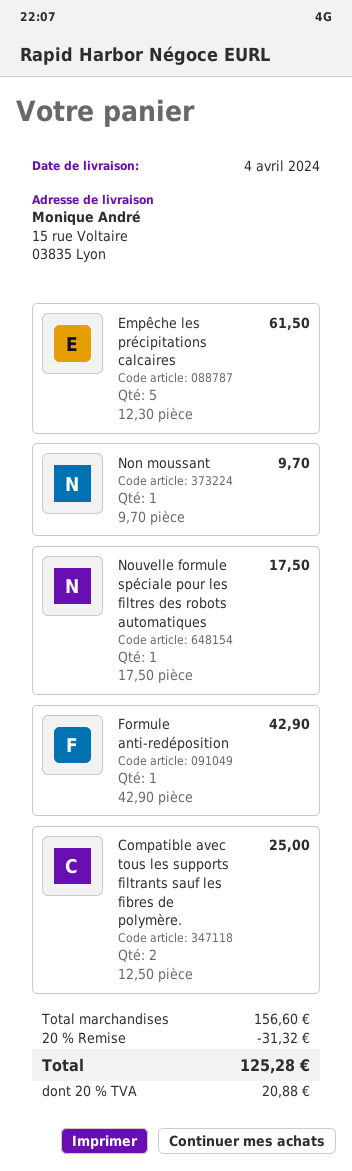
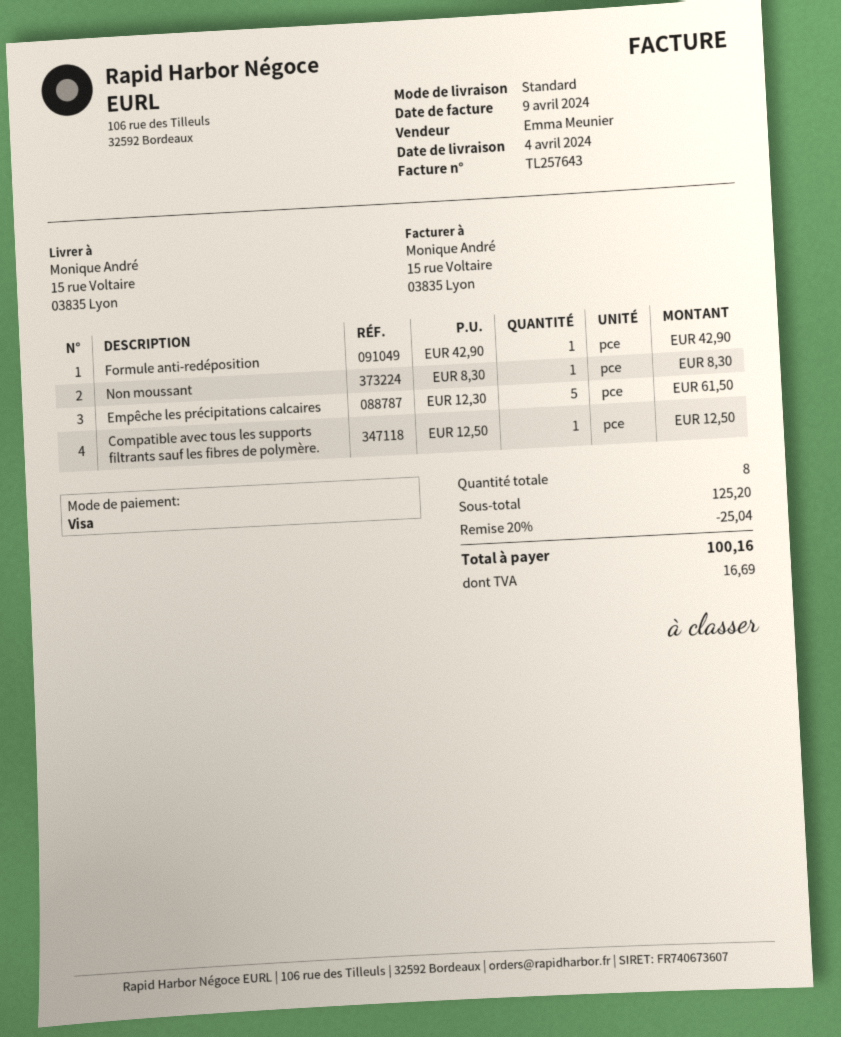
Non moussant: 1 x 9.70 = 9.70 -> 1 x 8.30 = 8.30
Nouvelle formule spéciale pour les filtres des robots automatiques: 1 x 17.50 = 17.50 -> none
Compatible avec tous les supports filtrants sauf les fibres de polymère.: 2 x 12.50 = 25.00 -> 1 x 12.50 = 12.50
subtotal: 156.60 -> 125.20
discount: 20% = 31.32 -> 20% = 25.04
tax: 20.88 -> 16.69
total: 125.28 -> 100.16

